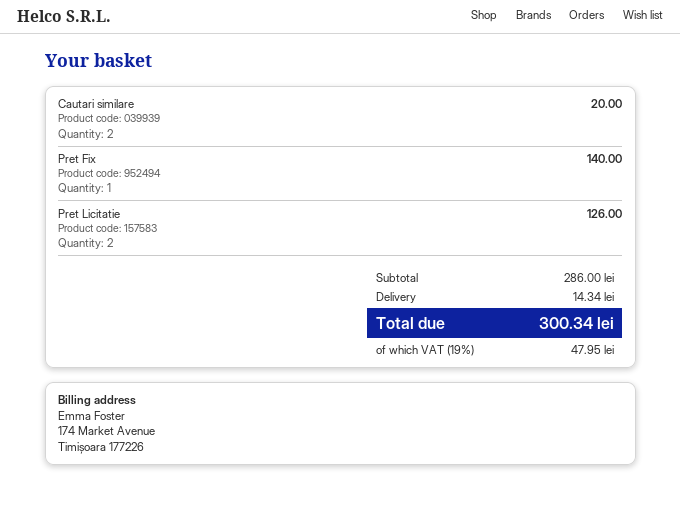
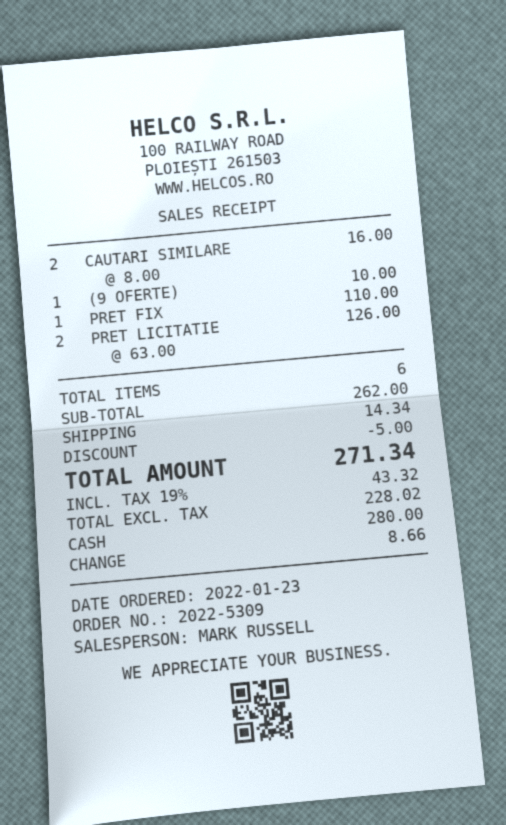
Cautari similare: 2 for 20.00 -> 2 for 16.00
Pret Fix: 1 for 140.00 -> 1 for 110.00
(9 OFERTE): none -> 1 for 10.00
subtotal: 286.00 -> 262.00
discount: none -> 5.00
tax: 19% = 47.95 -> 19% = 43.32
total: 300.34 -> 271.34

